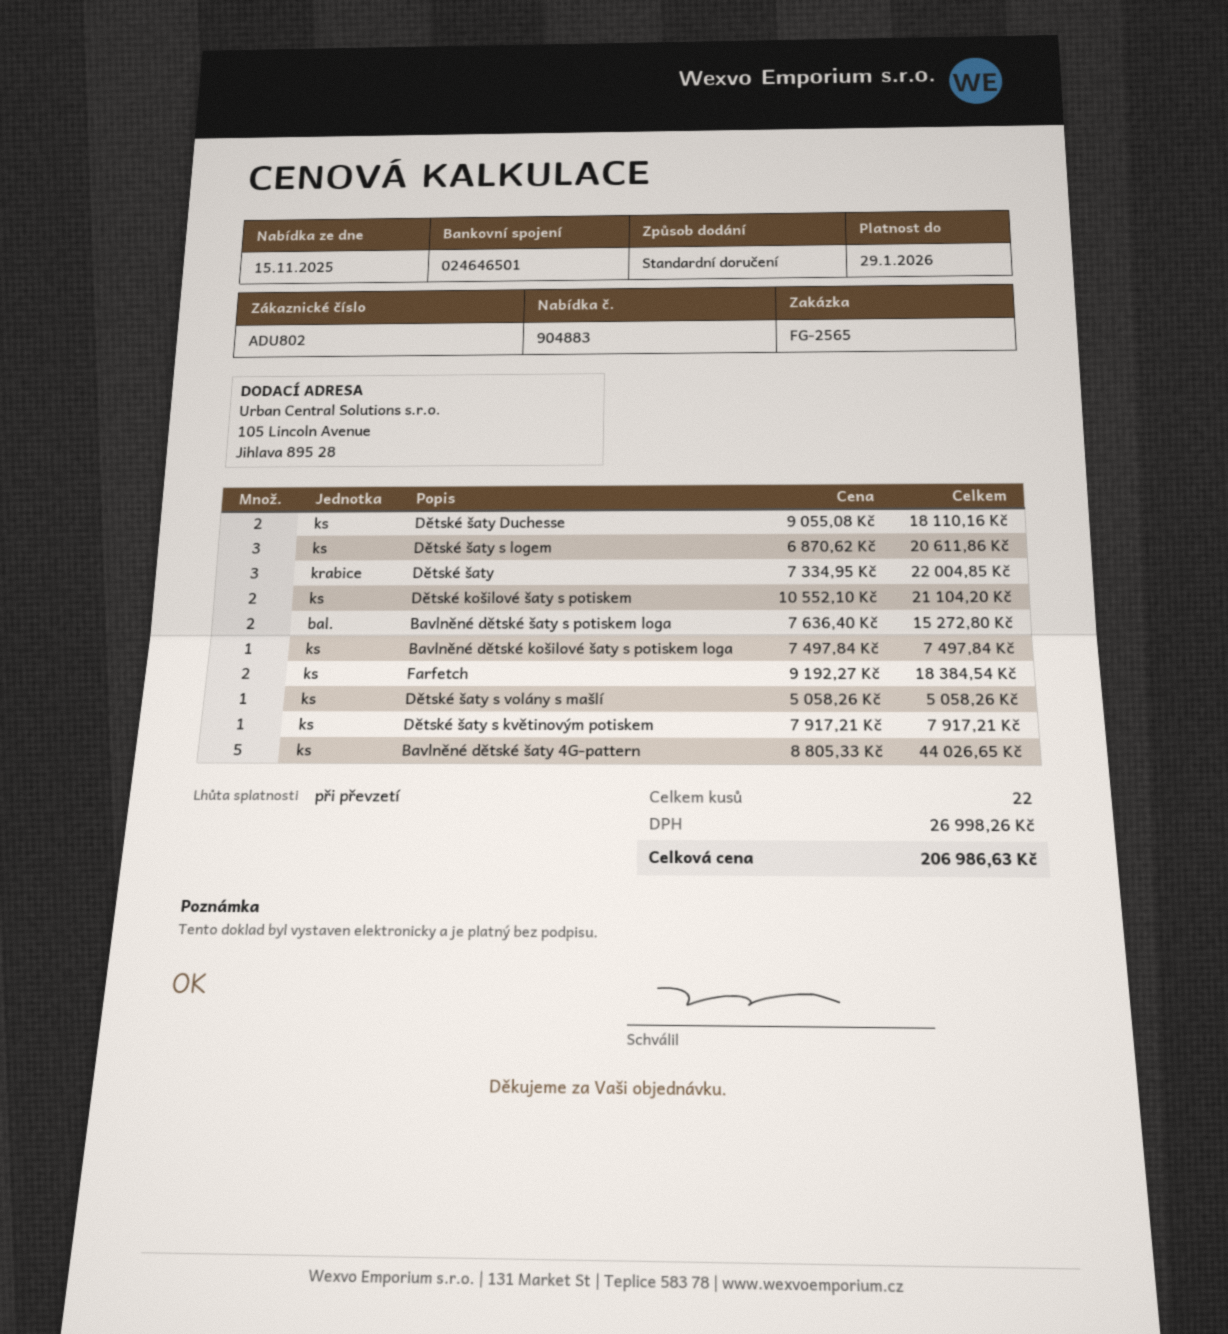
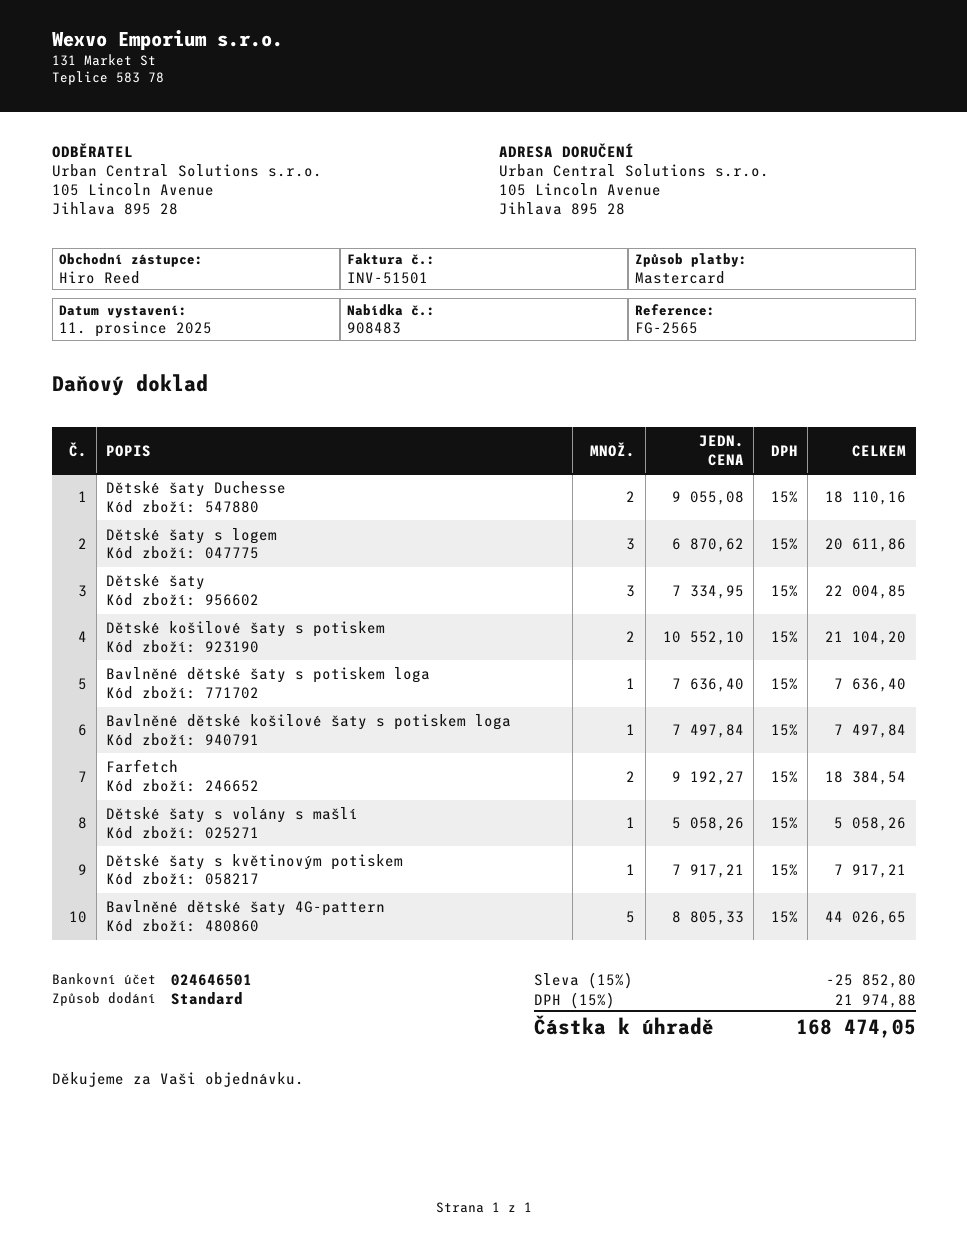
quote number: 904883 -> 908483
Bavlněné dětské šaty s potiskem loga: 2 x 7636.40 = 15272.80 -> 1 x 7636.40 = 7636.40
discount: none -> 15% = 25852.80
tax: 26998.26 -> 21974.88
total: 206986.63 -> 168474.05

